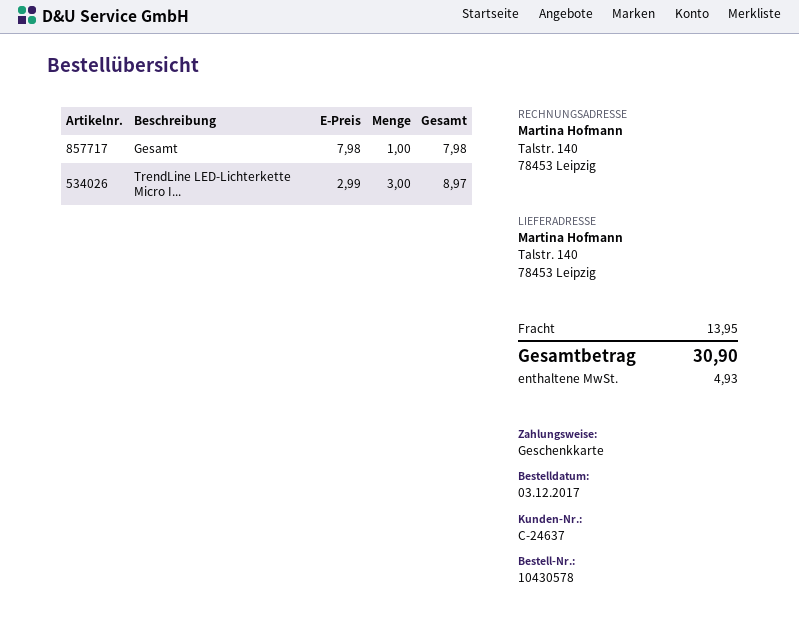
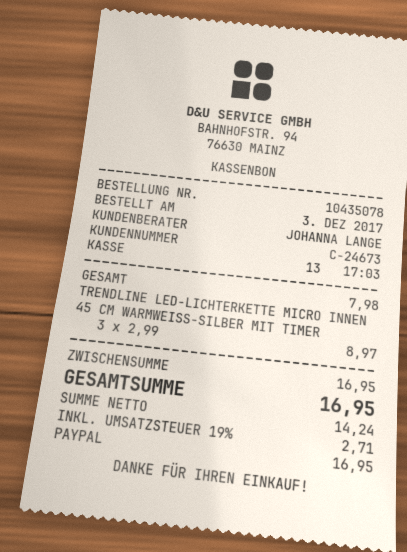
order number: 10430578 -> 10435078
customer number: C-24637 -> C-24673
payment method: gift card -> PayPal
shipping: 13.95 -> none
tax: 4.93 -> 2.71
total: 30.90 -> 16.95

